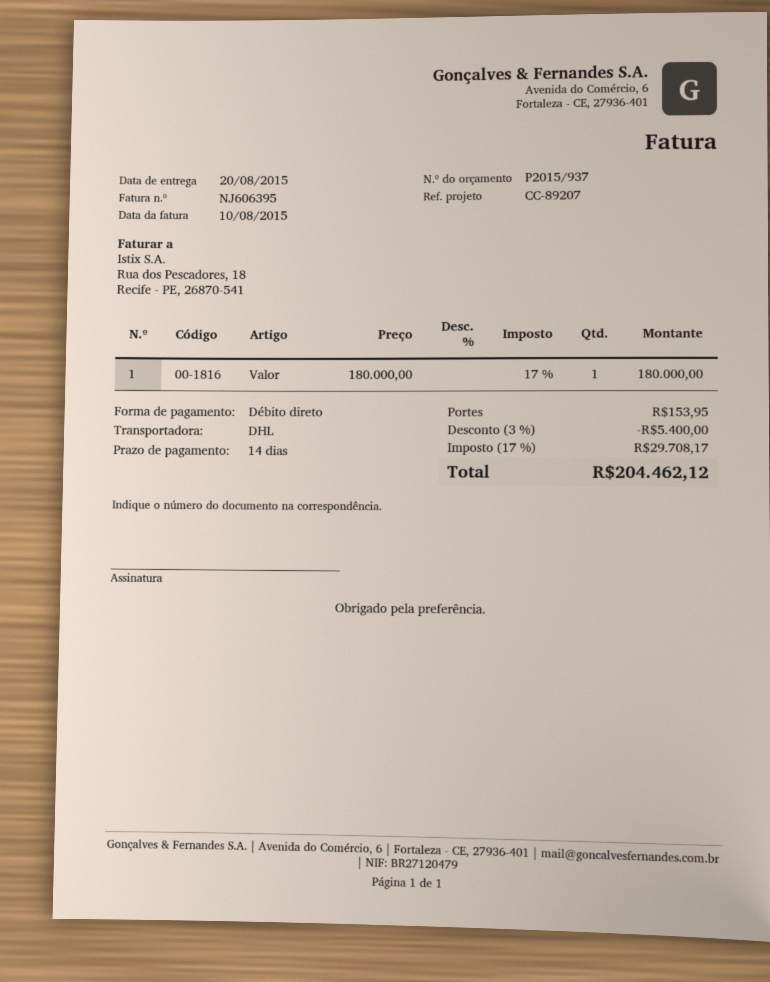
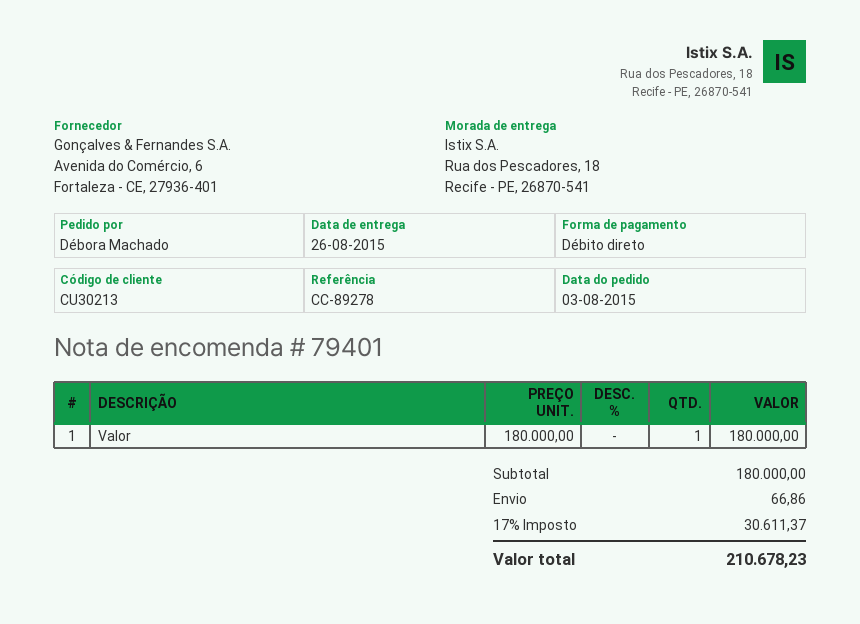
delivery date: 2015-08-20 -> 2015-08-26
reference: CC-89207 -> CC-89278
discount: 3% = 5400.00 -> none
shipping: 153.95 -> 66.86
tax: 17% = 29708.17 -> 17% = 30611.37
total: 204462.12 -> 210678.23

